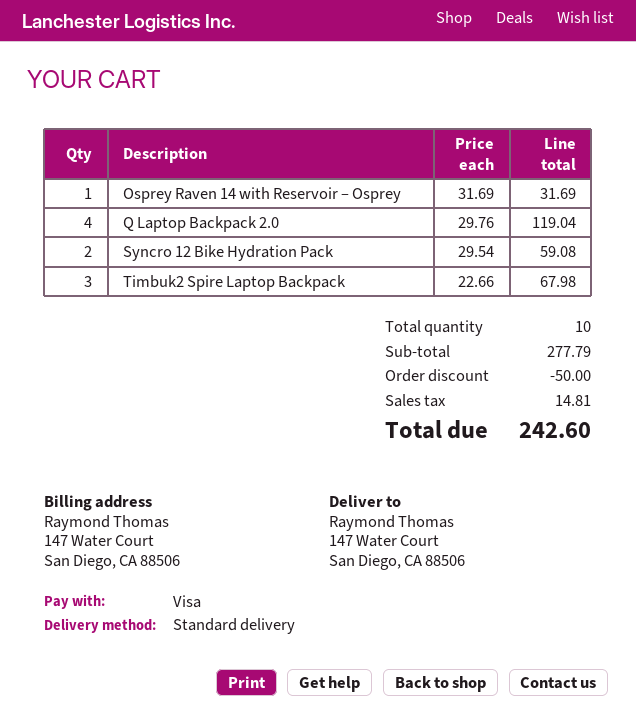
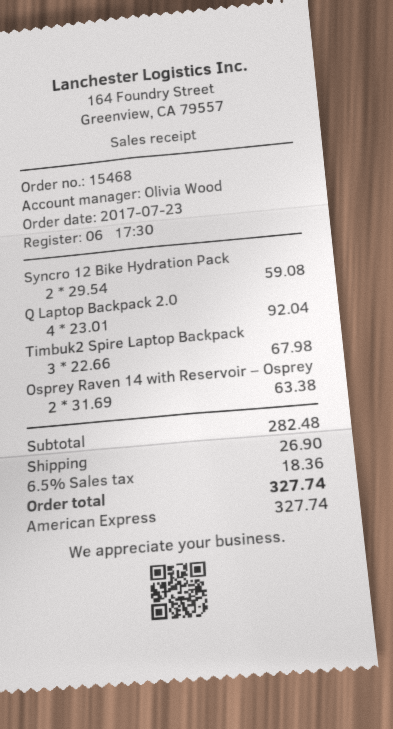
payment method: Visa -> American Express
Osprey Raven 14 with Reservoir – Osprey: 1 x 31.69 = 31.69 -> 2 x 31.69 = 63.38
Q Laptop Backpack 2.0: 4 x 29.76 = 119.04 -> 4 x 23.01 = 92.04
subtotal: 277.79 -> 282.48
discount: 50.00 -> none
shipping: none -> 26.90
tax: 14.81 -> 18.36
total: 242.60 -> 327.74

